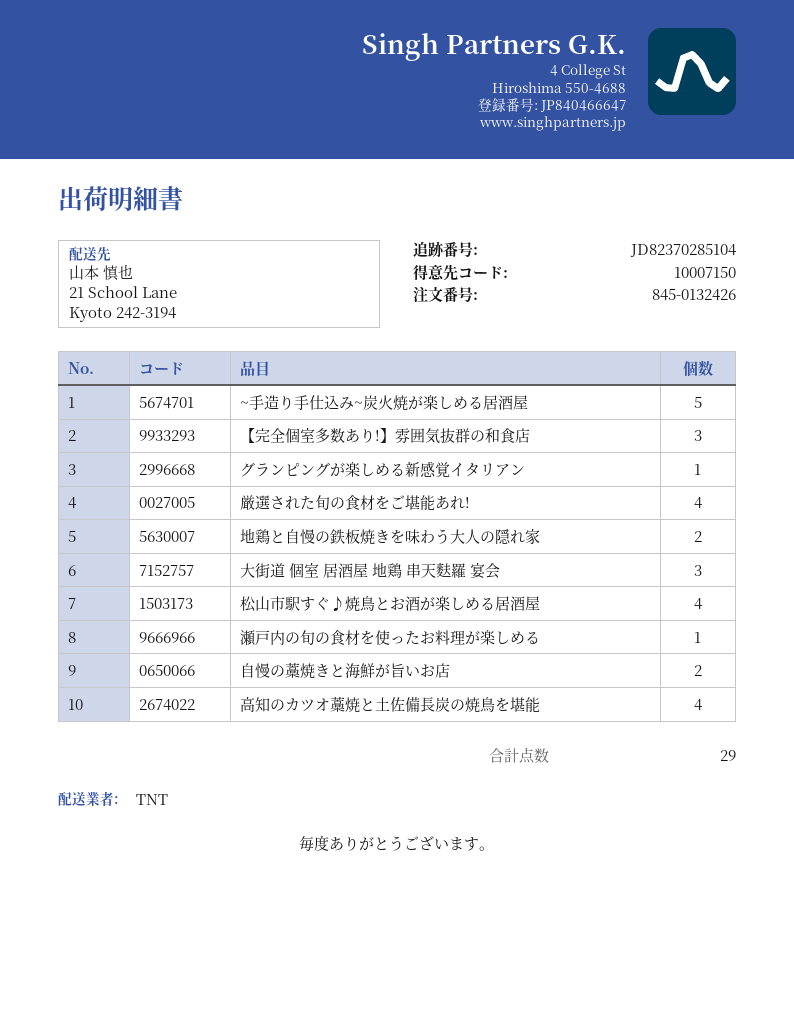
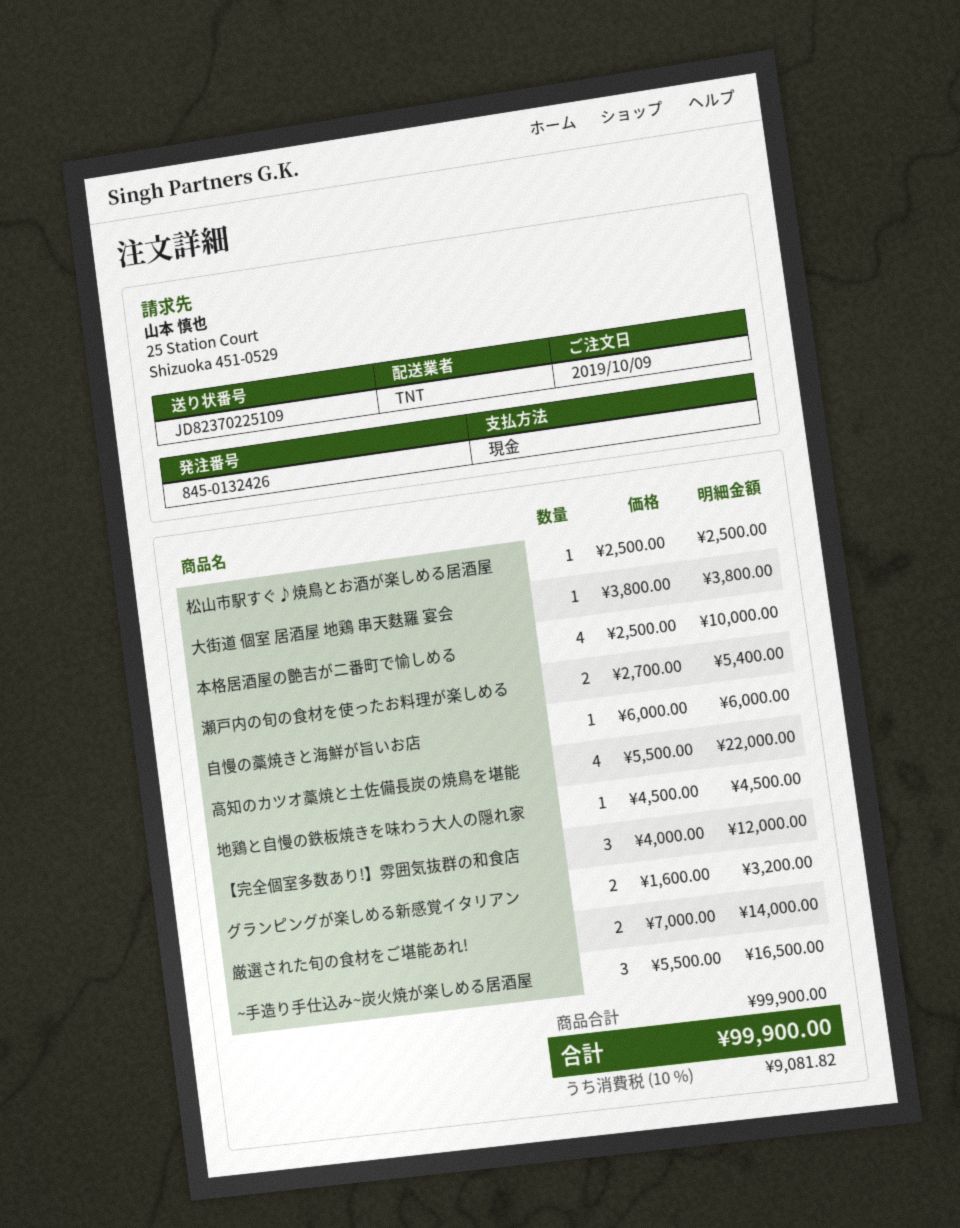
tracking number: JD82370285104 -> JD82370225109
~手造り手仕込み~炭火焼が楽しめる居酒屋: 5 -> 3
グランピングが楽しめる新感覚イタリアン: 1 -> 2
厳選された旬の食材をご堪能あれ!: 4 -> 2
地鶏と自慢の鉄板焼きを味わう大人の隠れ家: 2 -> 1
大街道 個室 居酒屋 地鶏 串天麩羅 宴会: 3 -> 1
松山市駅すぐ♪焼鳥とお酒が楽しめる居酒屋: 4 -> 1
瀬戸内の旬の食材を使ったお料理が楽しめる: 1 -> 2
自慢の藁焼きと海鮮が旨いお店: 2 -> 1
本格居酒屋の艶吉が二番町で愉しめる: none -> 4

